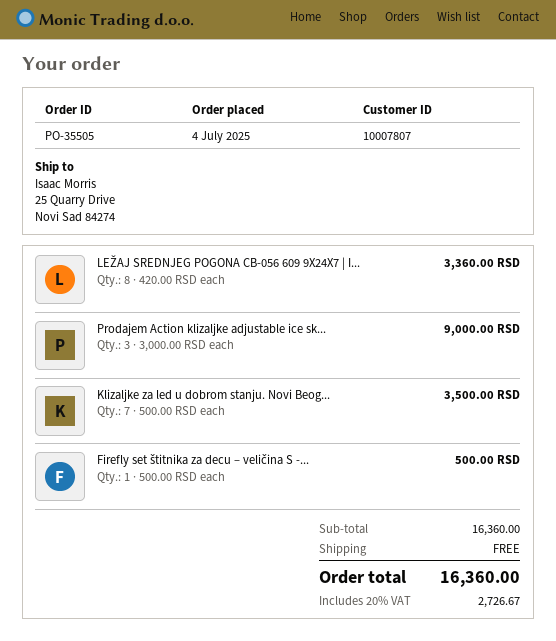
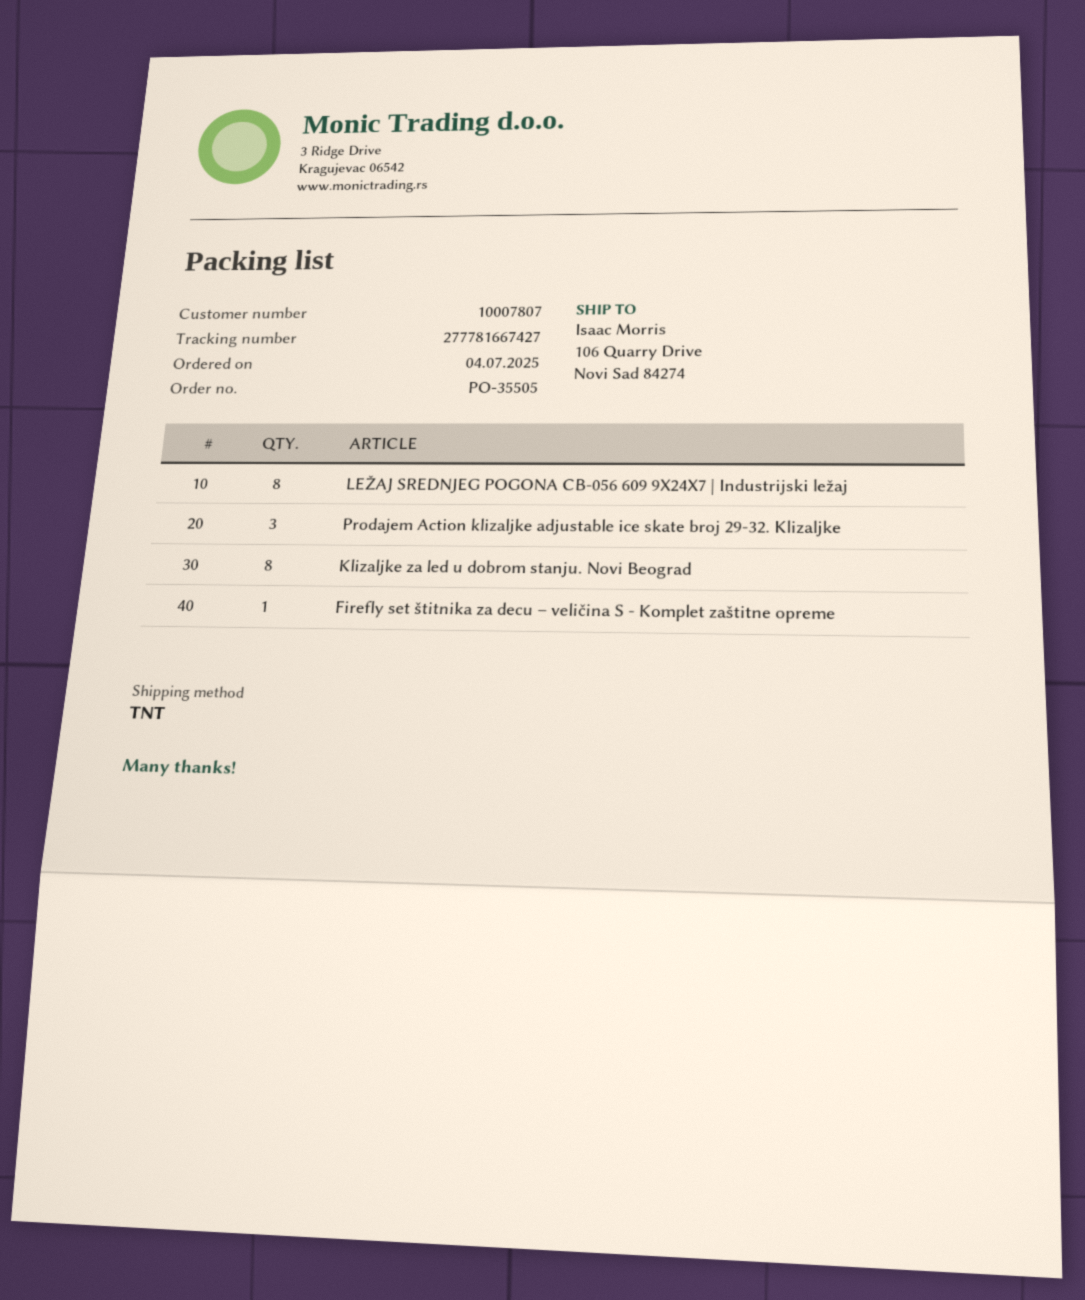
ship to: 25 Quarry Drive, Novi Sad 84274 -> 106 Quarry Drive, Novi Sad 84274
Klizaljke za led u dobrom stanju. Novi Beog...: 7 -> 8

